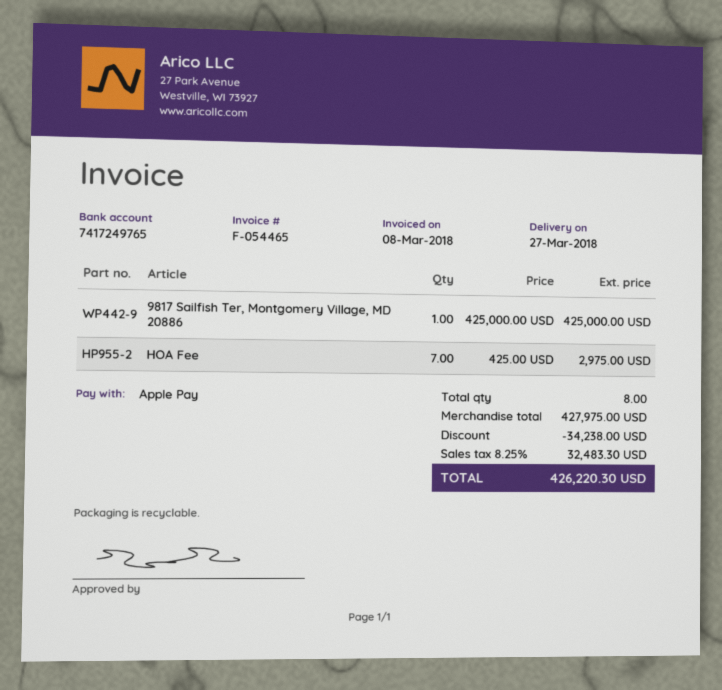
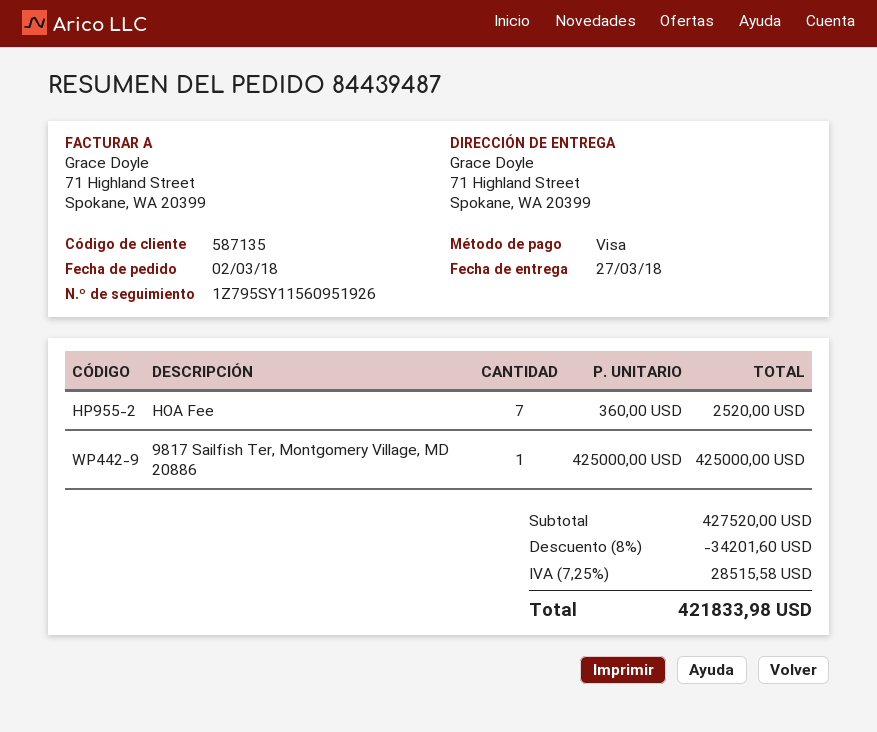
payment method: Apple Pay -> Visa
HOA Fee: 7 x 425.00 = 2975.00 -> 7 x 360.00 = 2520.00
subtotal: 427975.00 -> 427520.00
discount: 34238.00 -> 34201.60
tax: 8.25% = 32483.30 -> 7.25% = 28515.58
total: 426220.30 -> 421833.98

